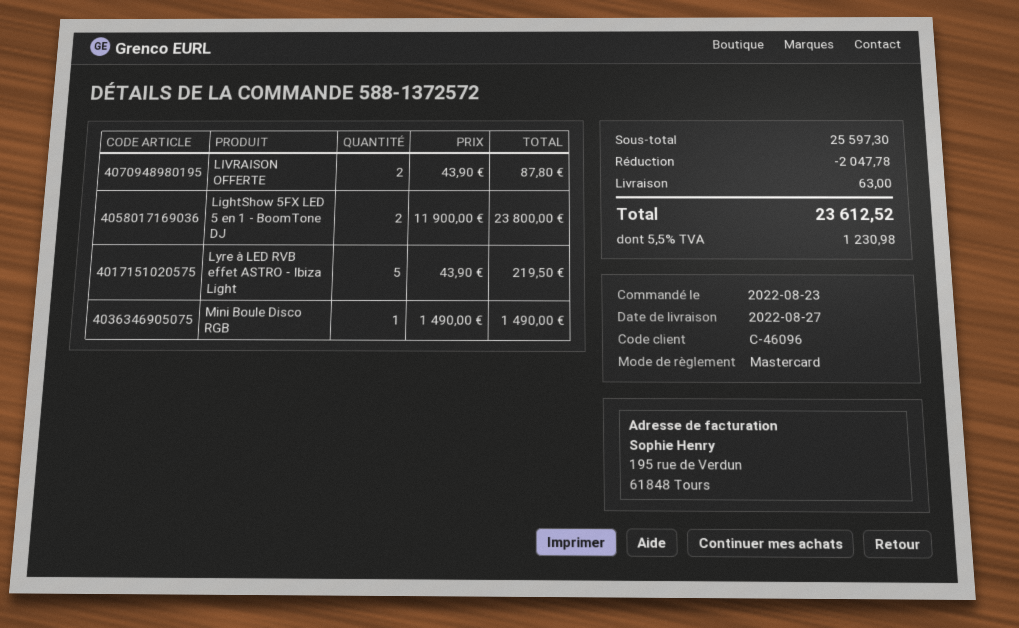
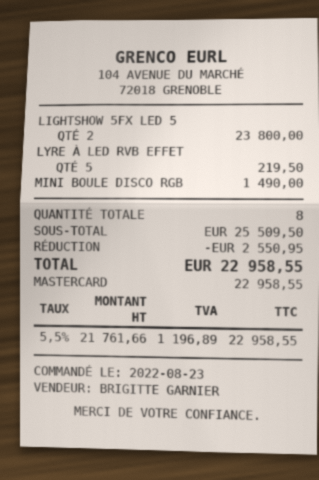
LIVRAISON OFFERTE: 2 for 87.80 -> none
subtotal: 25597.30 -> 25509.50
discount: 2047.78 -> 2550.95
shipping: 63.00 -> none
tax: 5.5% = 1230.98 -> 5.5% = 1196.89
total: 23612.52 -> 22958.55

